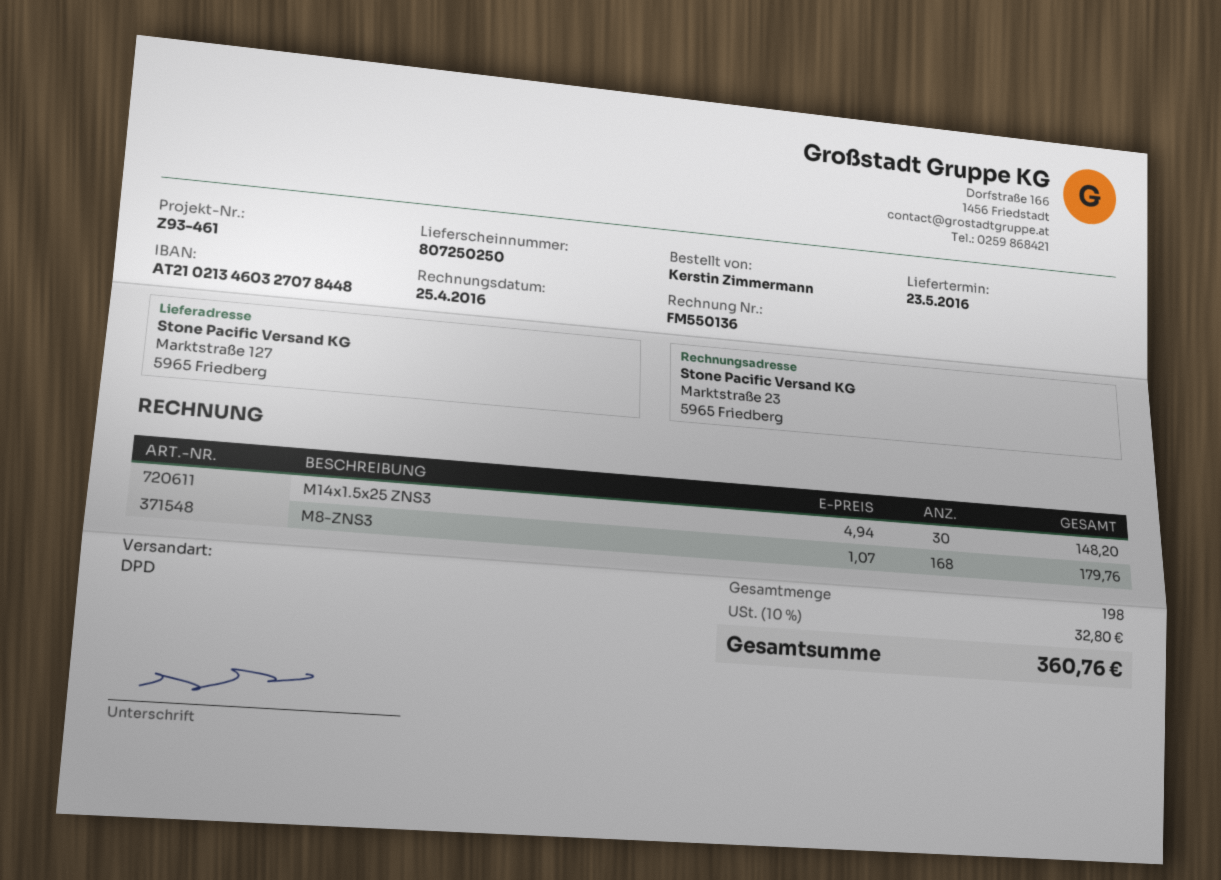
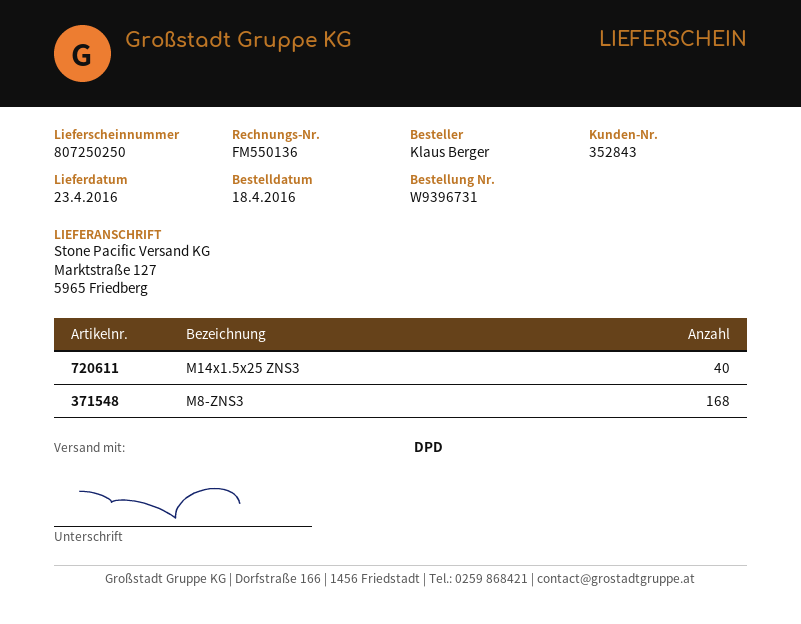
delivery date: 2016-05-23 -> 2016-04-23
ordered by: Kerstin Zimmermann -> Klaus Berger
M14x1.5x25 ZNS3: 30 -> 40

